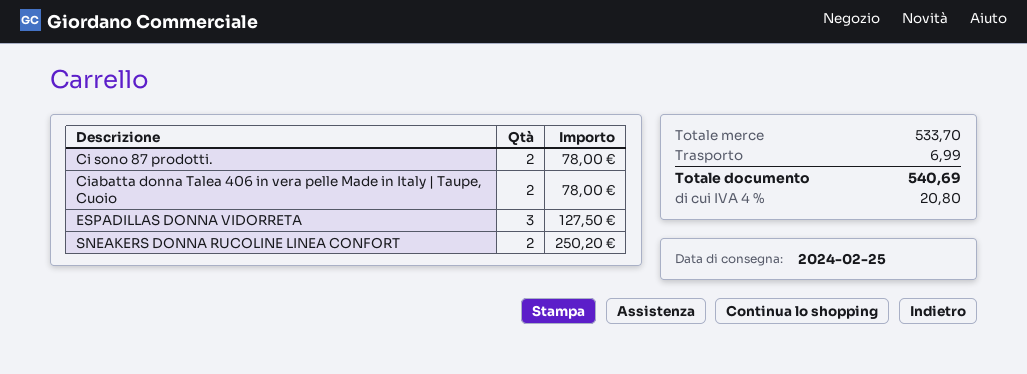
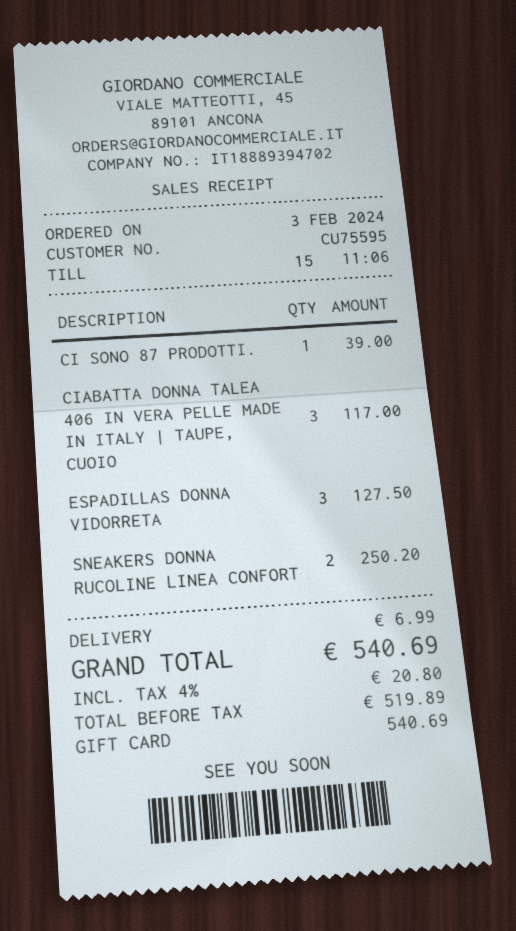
Ci sono 87 prodotti.: 2 for 78.00 -> 1 for 39.00
Ciabatta donna Talea 406 in vera pelle Made in Italy | Taupe, Cuoio: 2 for 78.00 -> 3 for 117.00

